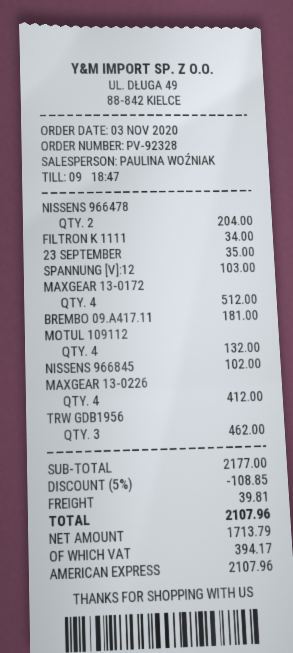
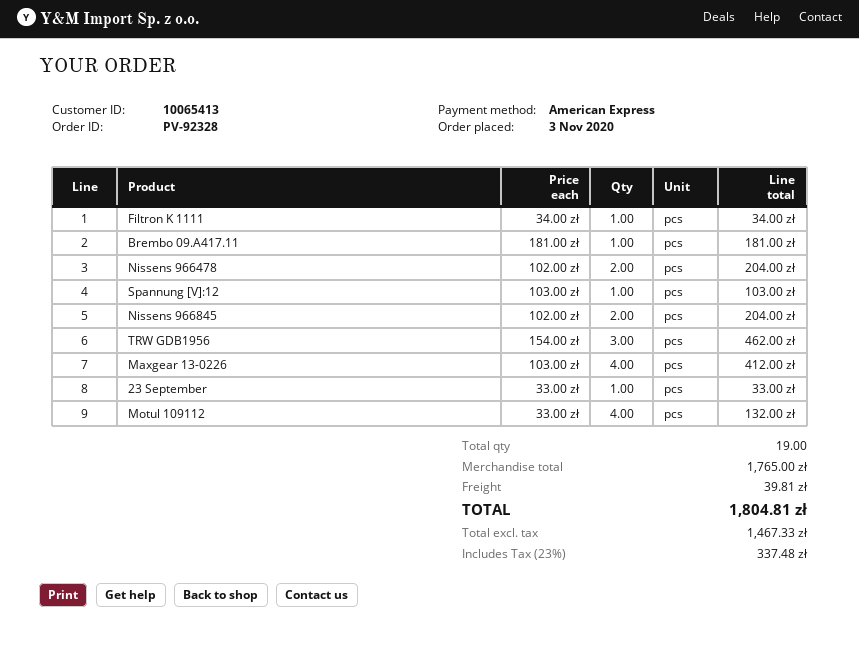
23 SEPTEMBER: 1 for 35.00 -> 1 for 33.00
MAXGEAR 13-0172: 4 for 512.00 -> none
NISSENS 966845: 1 for 102.00 -> 2 for 204.00
subtotal: 2177.00 -> 1765.00
discount: 5% = 108.85 -> none
net: 1713.79 -> 1467.33
tax: 394.17 -> 337.48
total: 2107.96 -> 1804.81

